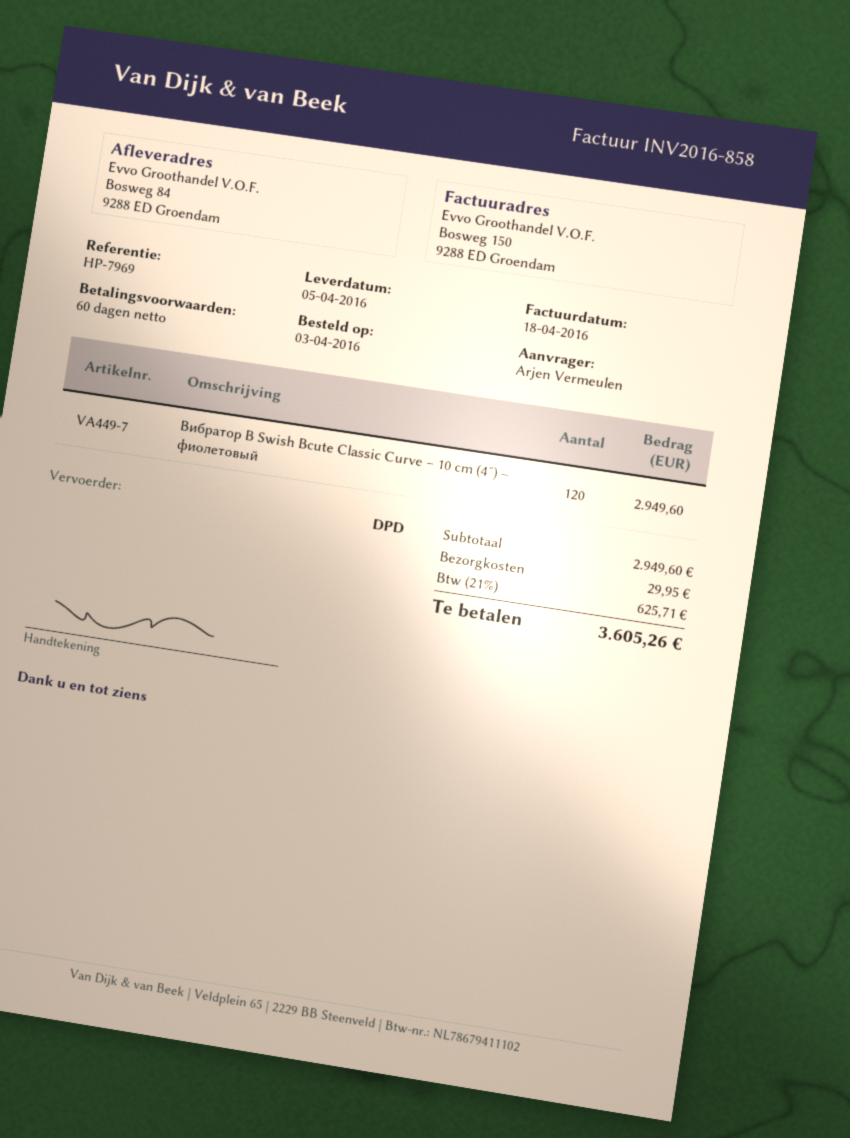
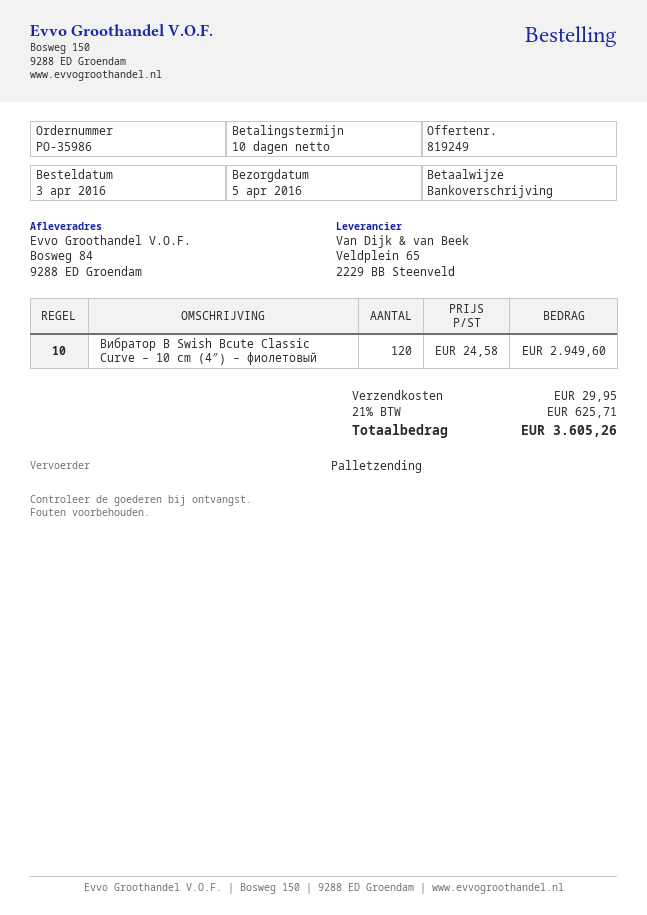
payment terms: 60 days -> 10 days
shipping method: DPD -> pallet freight

